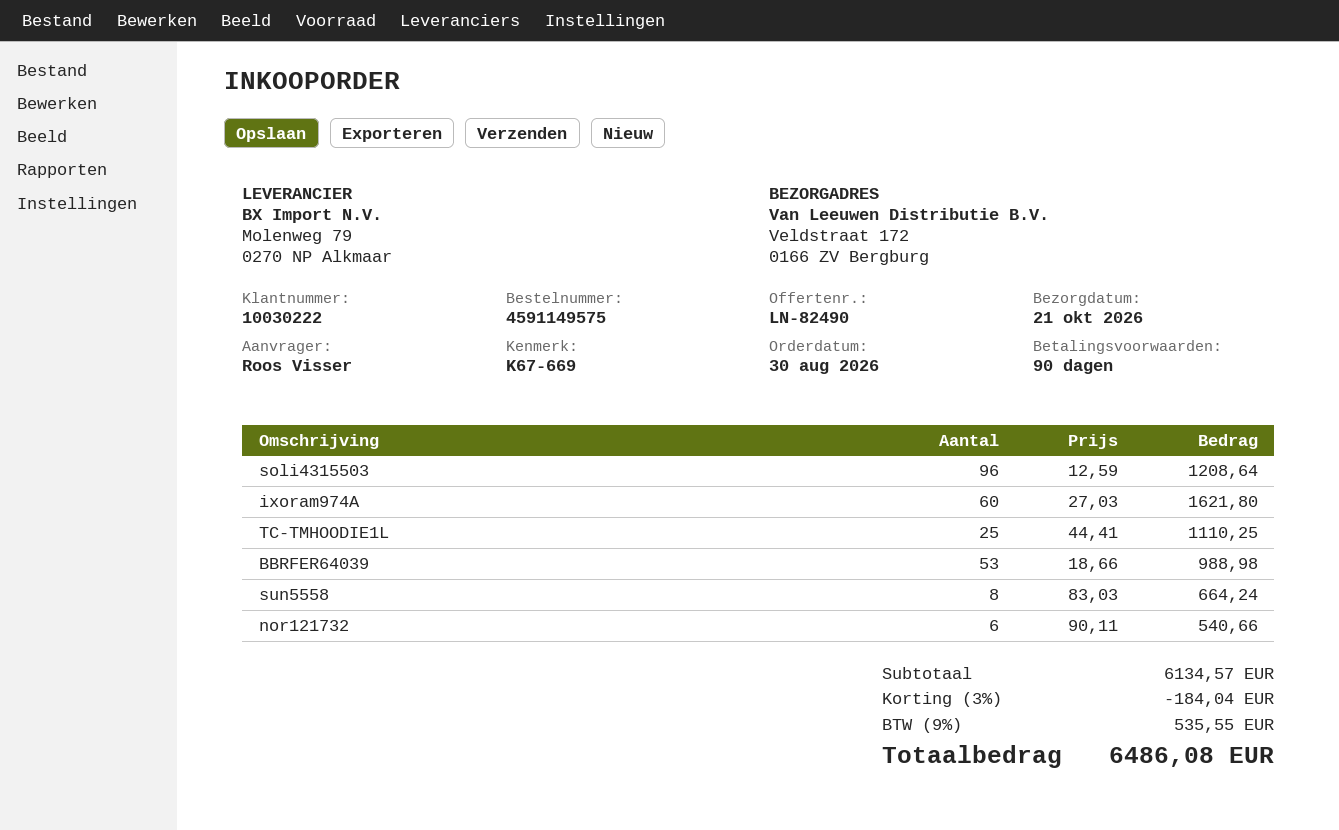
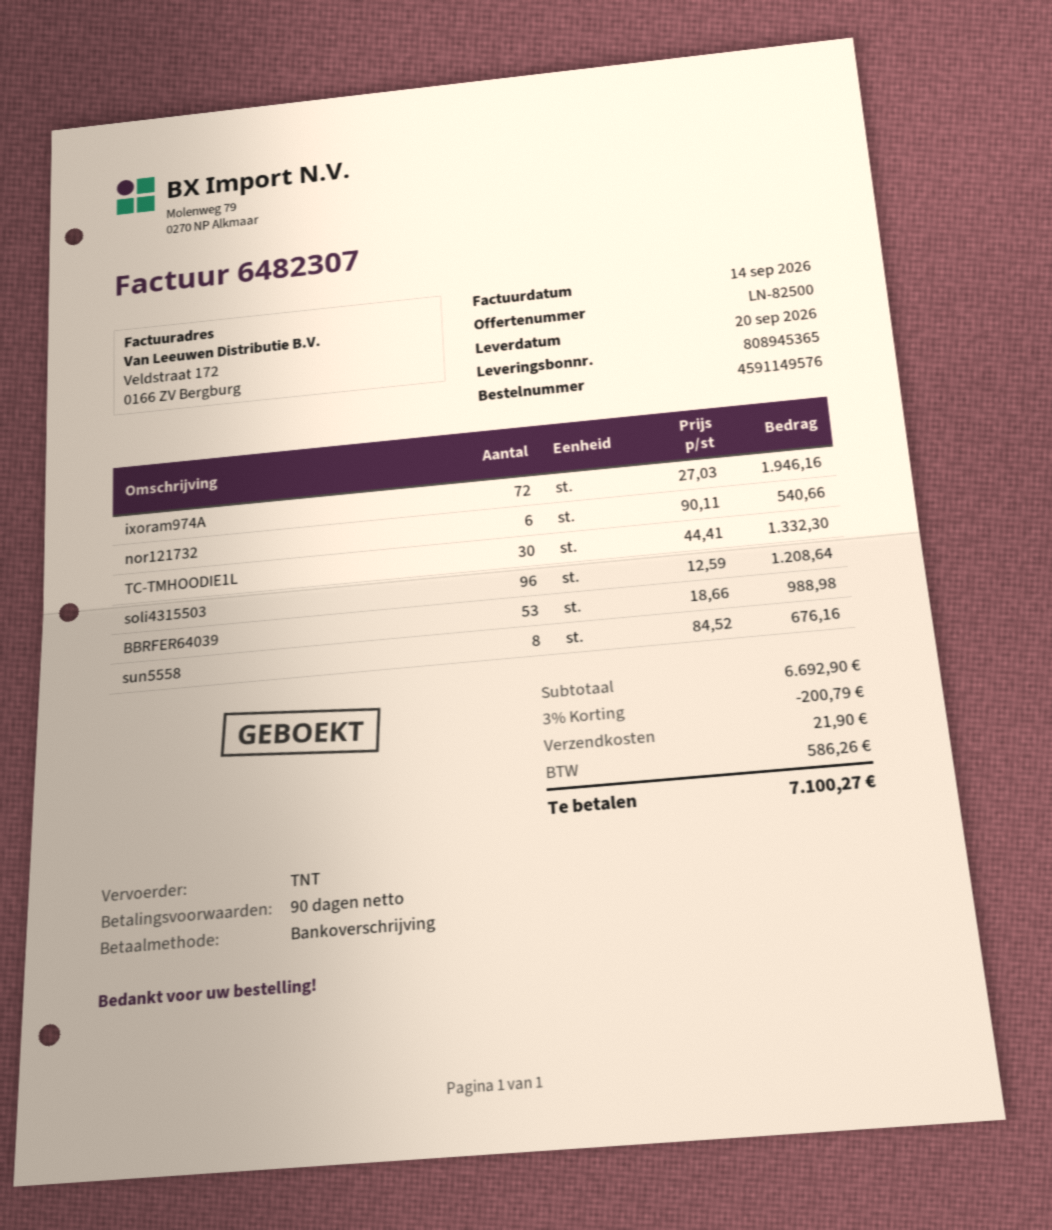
quote number: LN-82490 -> LN-82500
order number: 4591149575 -> 4591149576
delivery date: 2026-10-21 -> 2026-09-20
ixoram974A: 60 x 27.03 = 1621.80 -> 72 x 27.03 = 1946.16
TC-TMHOODIE1L: 25 x 44.41 = 1110.25 -> 30 x 44.41 = 1332.30
sun5558: 8 x 83.03 = 664.24 -> 8 x 84.52 = 676.16
subtotal: 6134.57 -> 6692.90
discount: 3% = 184.04 -> 3% = 200.79
shipping: none -> 21.90
tax: 535.55 -> 586.26
total: 6486.08 -> 7100.27

